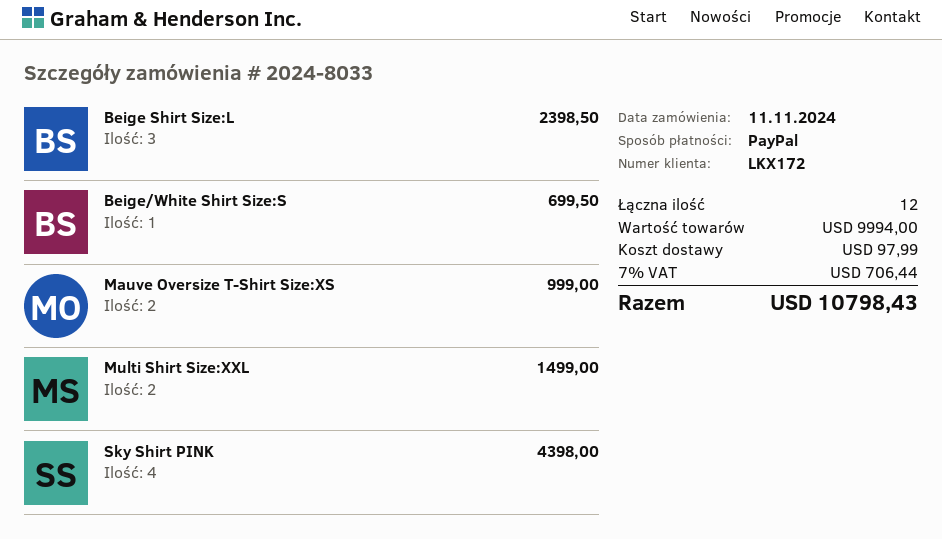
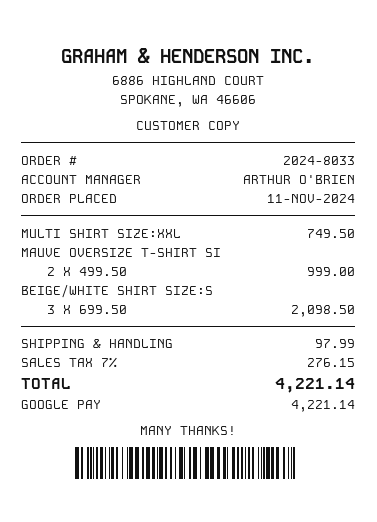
payment method: PayPal -> Google Pay
Beige Shirt Size:L: 3 for 2398.50 -> none
Beige/White Shirt Size:S: 1 for 699.50 -> 3 for 2098.50
Multi Shirt Size:XXL: 2 for 1499.00 -> 1 for 749.50
Sky Shirt PINK: 4 for 4398.00 -> none
tax: 7% = 706.44 -> 7% = 276.15
total: 10798.43 -> 4221.14

